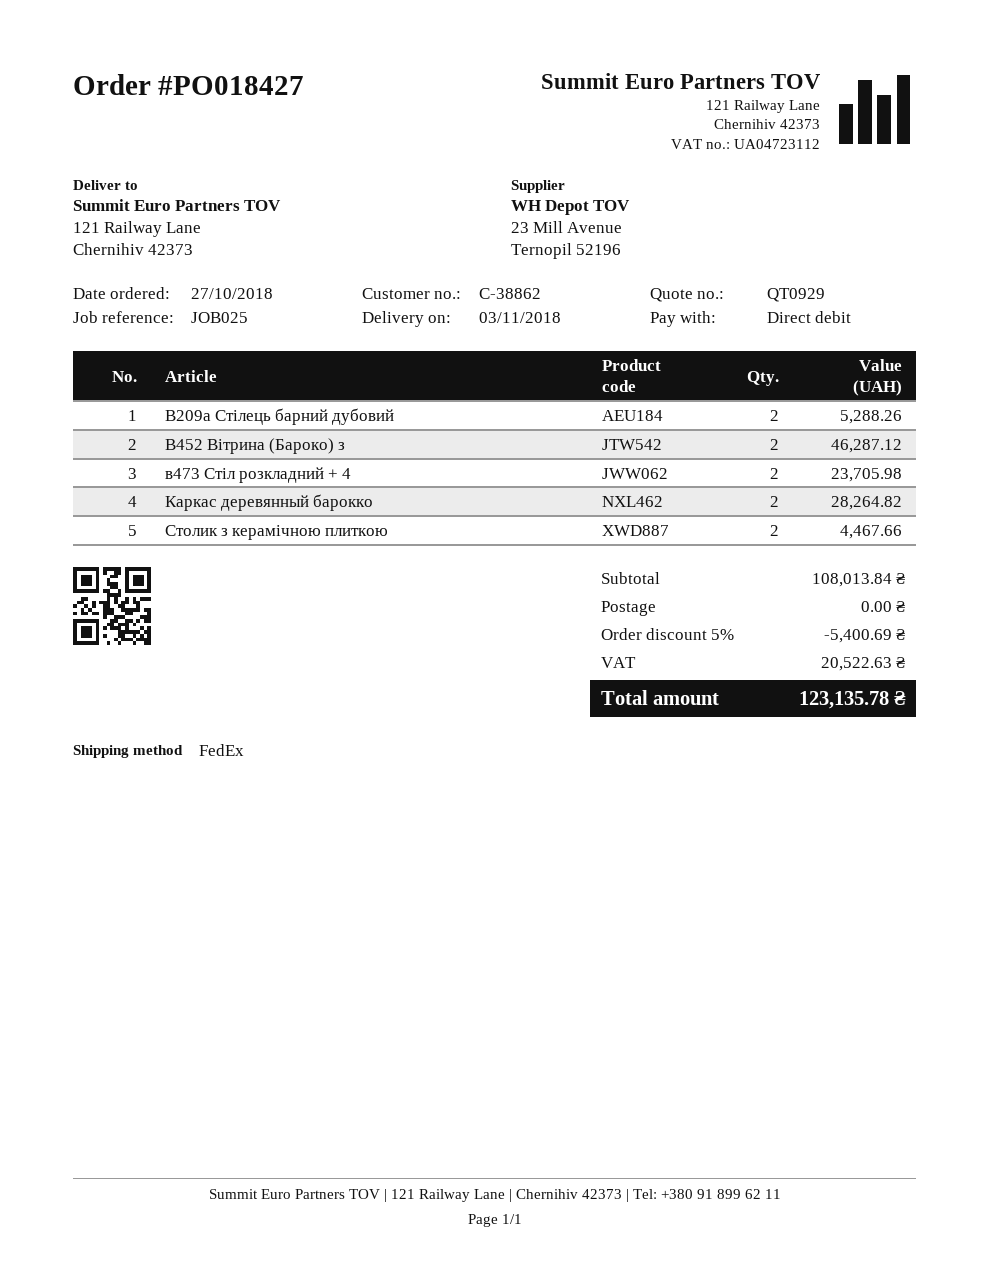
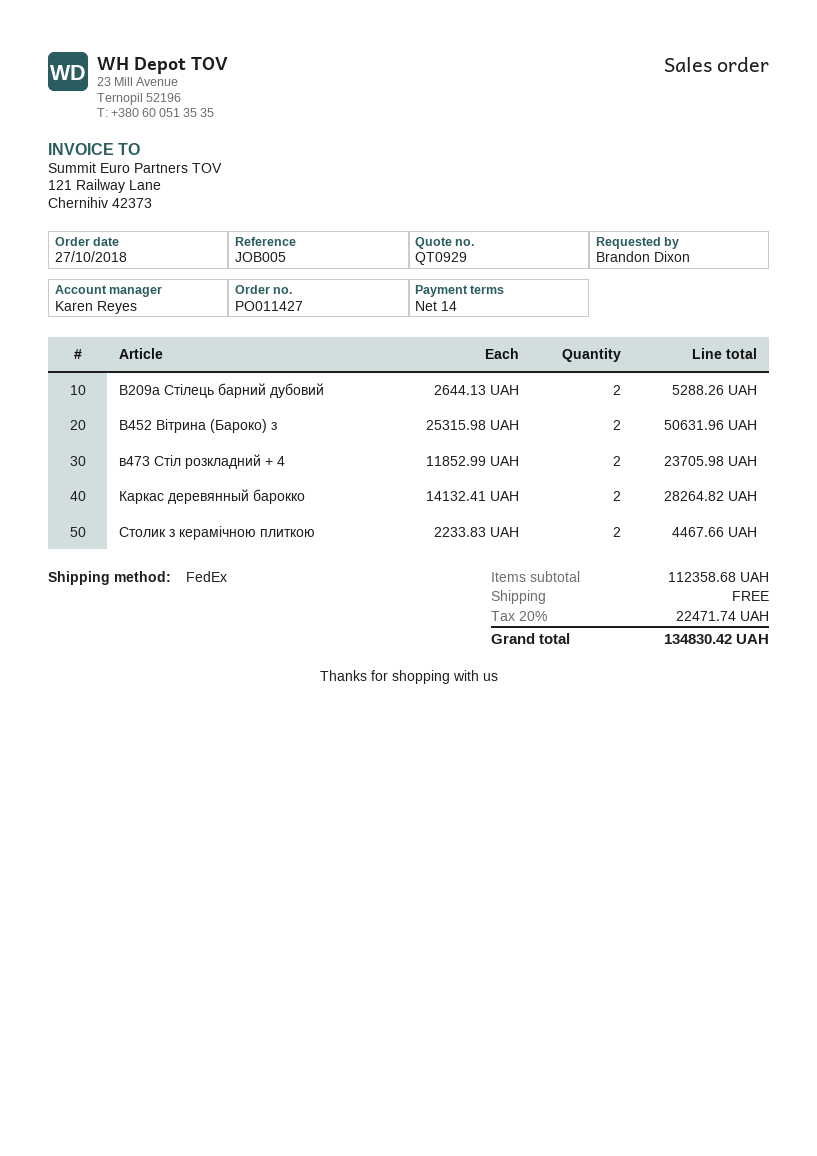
order number: PO018427 -> PO011427
reference: JOB025 -> JOB005
В452 Вітрина (Бароко) з: 2 for 46287.12 -> 2 for 50631.96
subtotal: 108013.84 -> 112358.68
discount: 5% = 5400.69 -> none
tax: 20522.63 -> 22471.74
total: 123135.78 -> 134830.42

